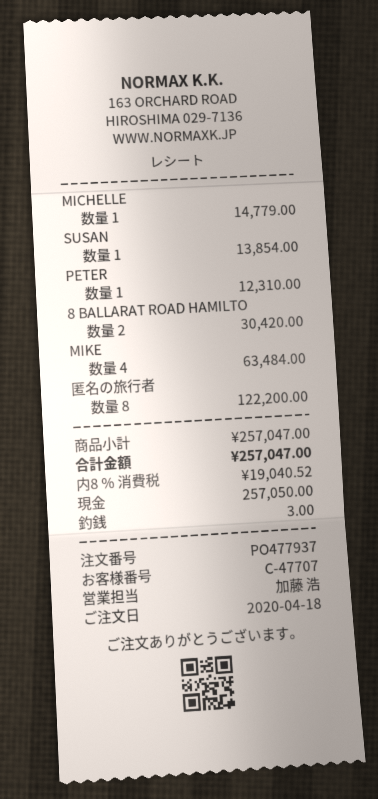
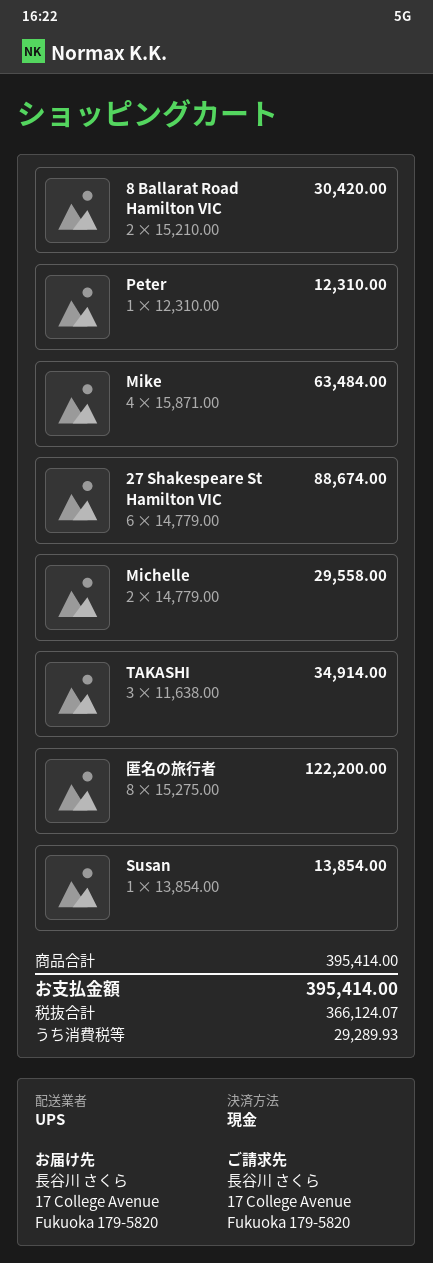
MICHELLE: 1 for 14779.00 -> 2 for 29558.00
27 Shakespeare St Hamilton VIC: none -> 6 for 88674.00
TAKASHI: none -> 3 for 34914.00
subtotal: 257047.00 -> 395414.00
tax: 19040.52 -> 29289.93
total: 257047.00 -> 395414.00

